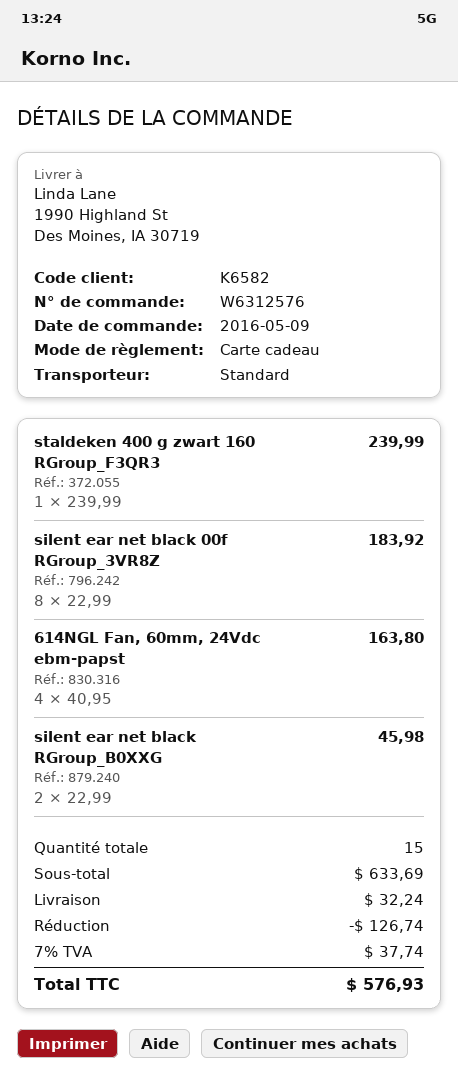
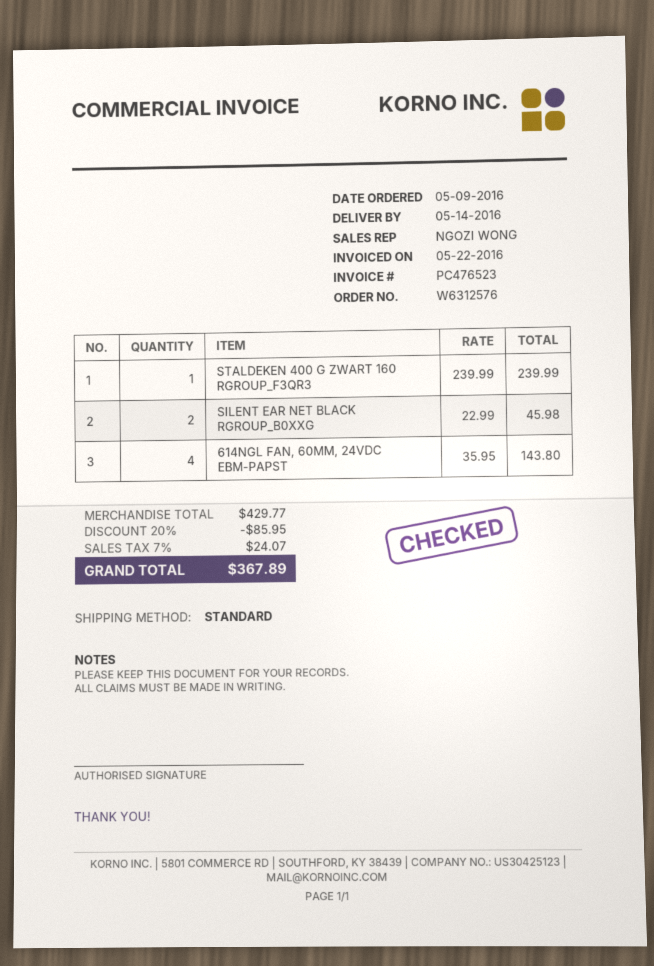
silent ear net black 00f RGroup_3VR8Z: 8 x 22.99 = 183.92 -> none
614NGL Fan, 60mm, 24Vdc ebm-papst: 4 x 40.95 = 163.80 -> 4 x 35.95 = 143.80
subtotal: 633.69 -> 429.77
discount: 126.74 -> 85.95
shipping: 32.24 -> none
tax: 7% = 37.74 -> 7% = 24.07
total: 576.93 -> 367.89

